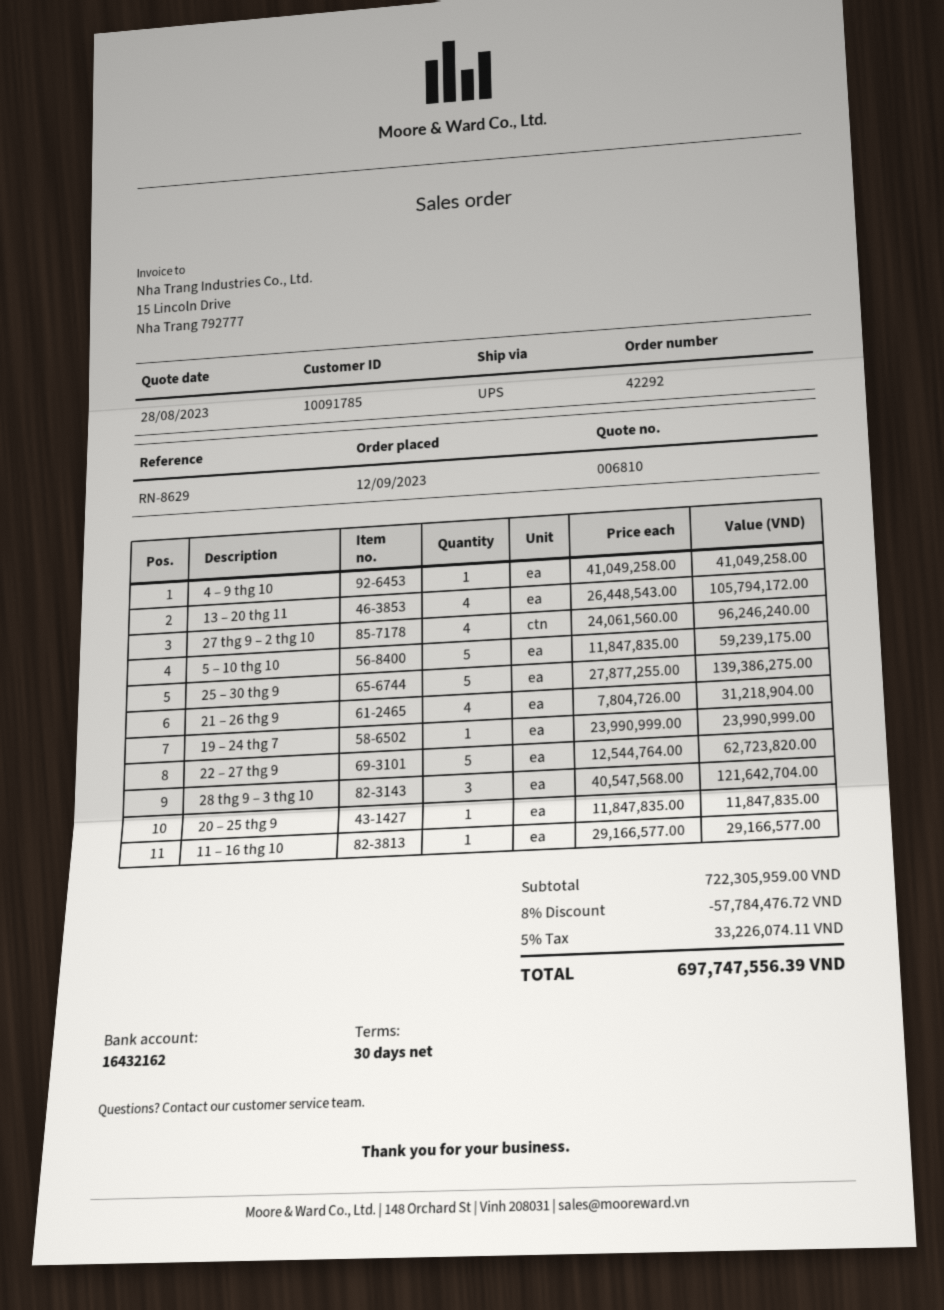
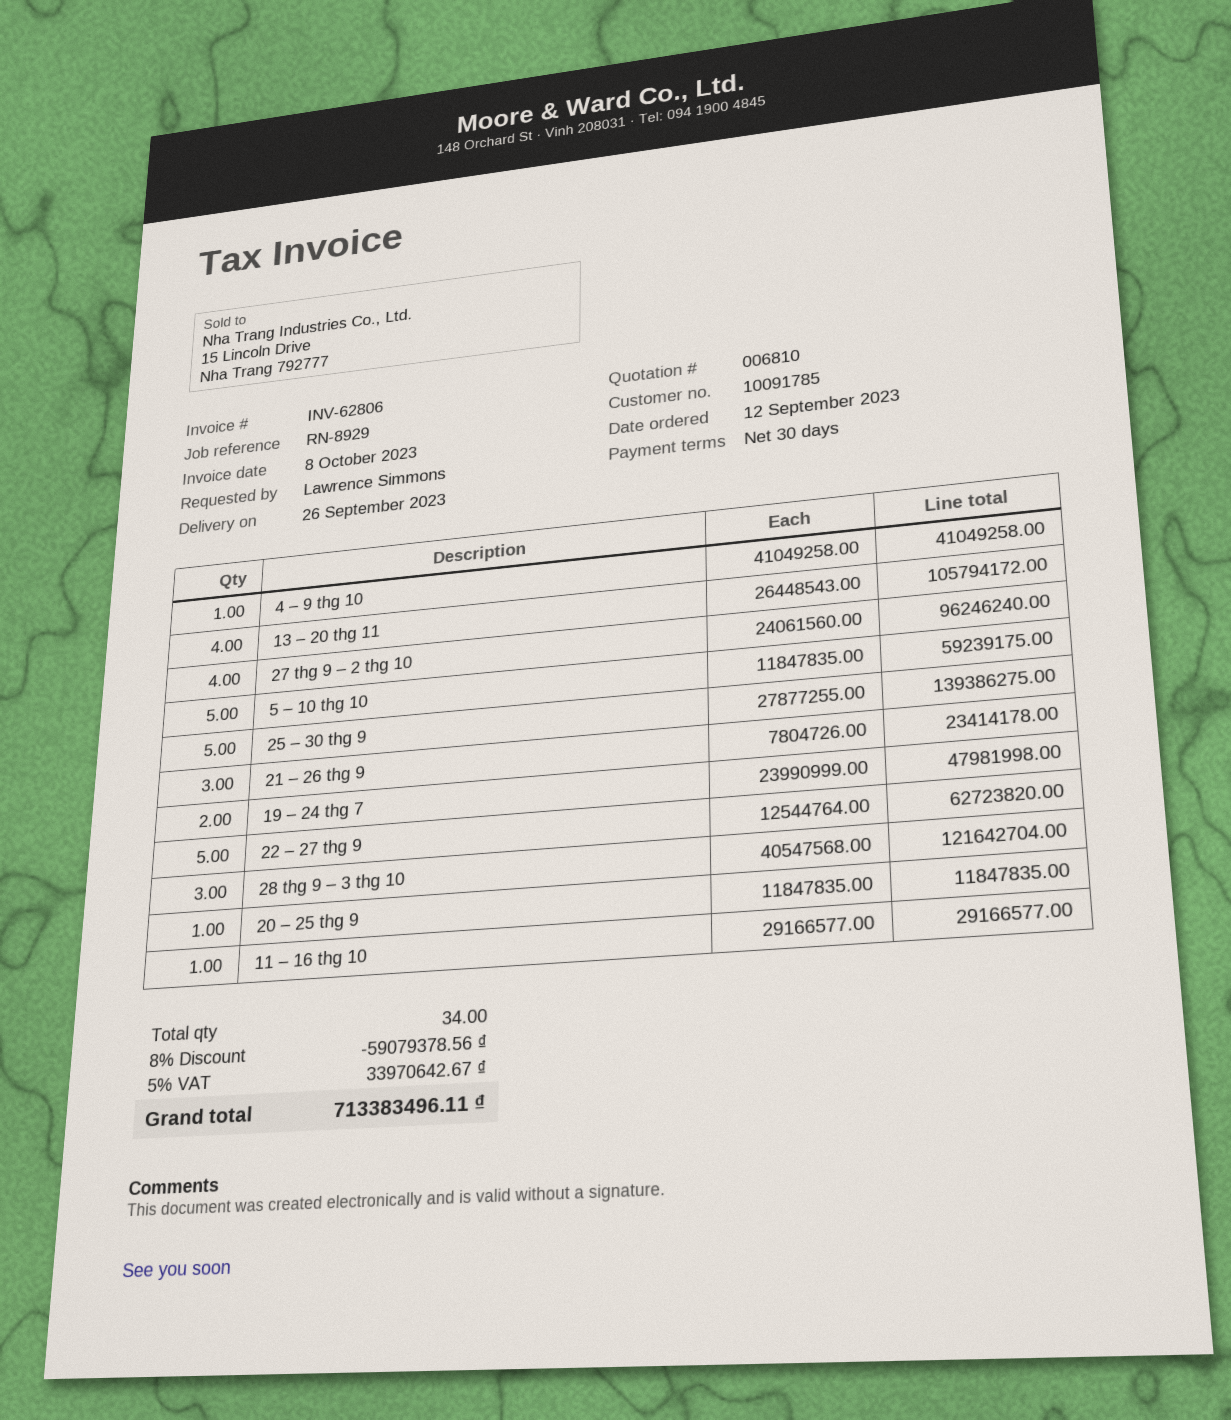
reference: RN-8629 -> RN-8929
21 – 26 thg 9: 4 x 7804726.00 = 31218904.00 -> 3 x 7804726.00 = 23414178.00
19 – 24 thg 7: 1 x 23990999.00 = 23990999.00 -> 2 x 23990999.00 = 47981998.00
discount: 8% = 57784476.72 -> 8% = 59079378.56
tax: 5% = 33226074.11 -> 5% = 33970642.67
total: 697747556.39 -> 713383496.11

